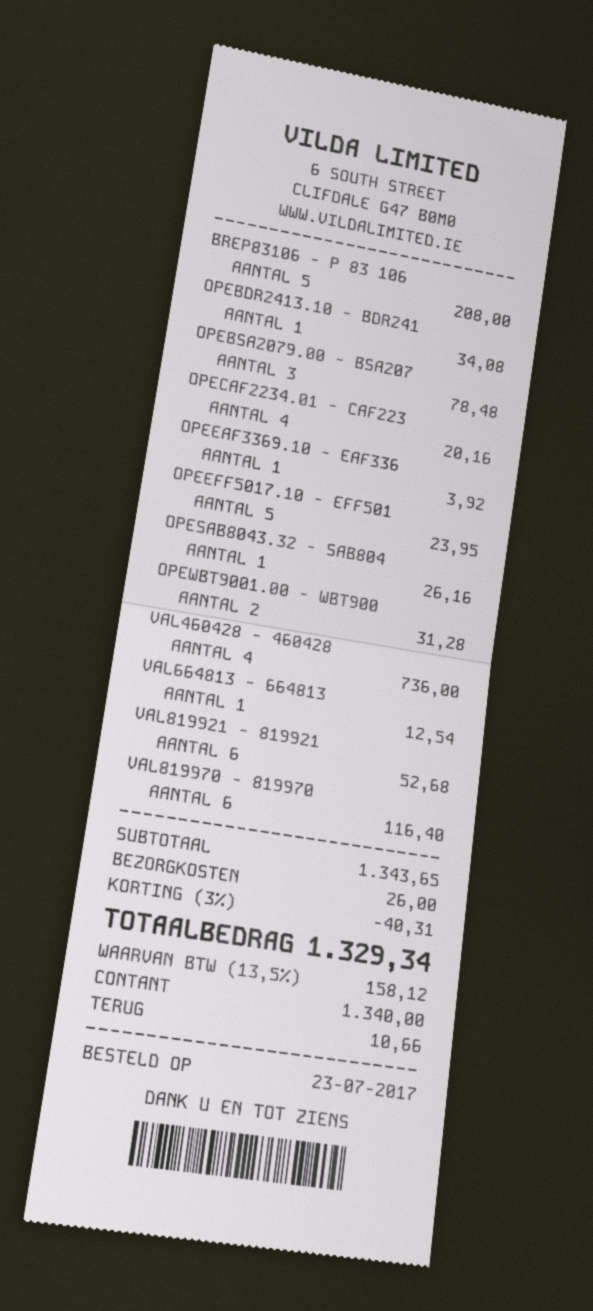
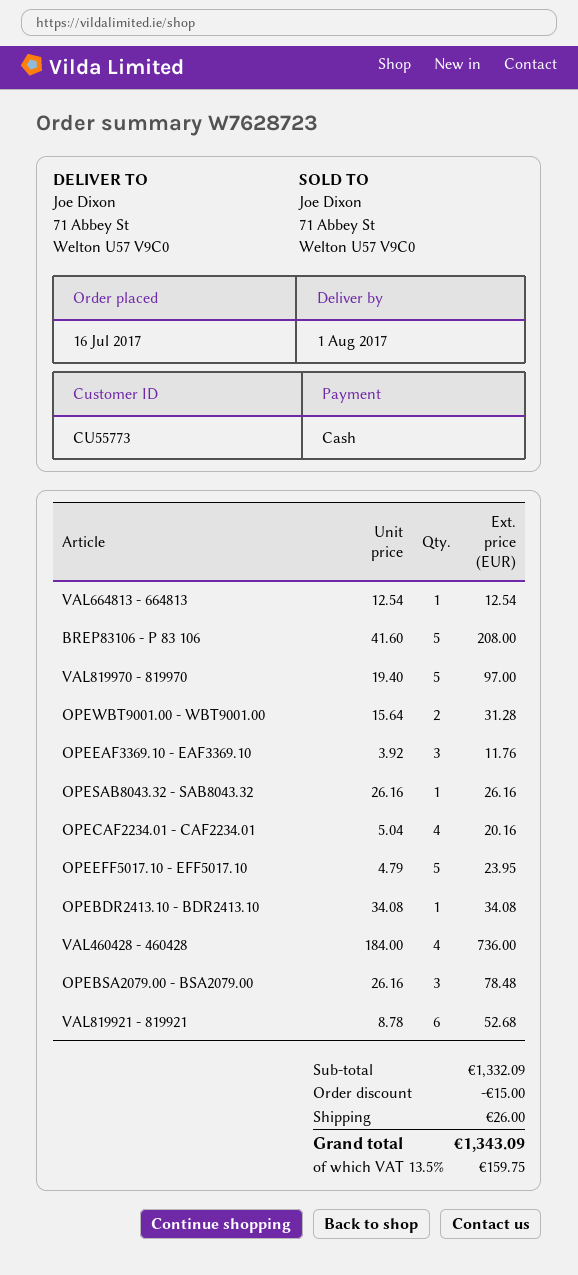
order date: 2017-07-23 -> 2017-07-16
OPEEAF3369.10 - EAF336: 1 for 3.92 -> 3 for 11.76
VAL819970 - 819970: 6 for 116.40 -> 5 for 97.00
subtotal: 1343.65 -> 1332.09
discount: 40.31 -> 15.00
tax: 13.5% = 158.12 -> 13.5% = 159.75
total: 1329.34 -> 1343.09

